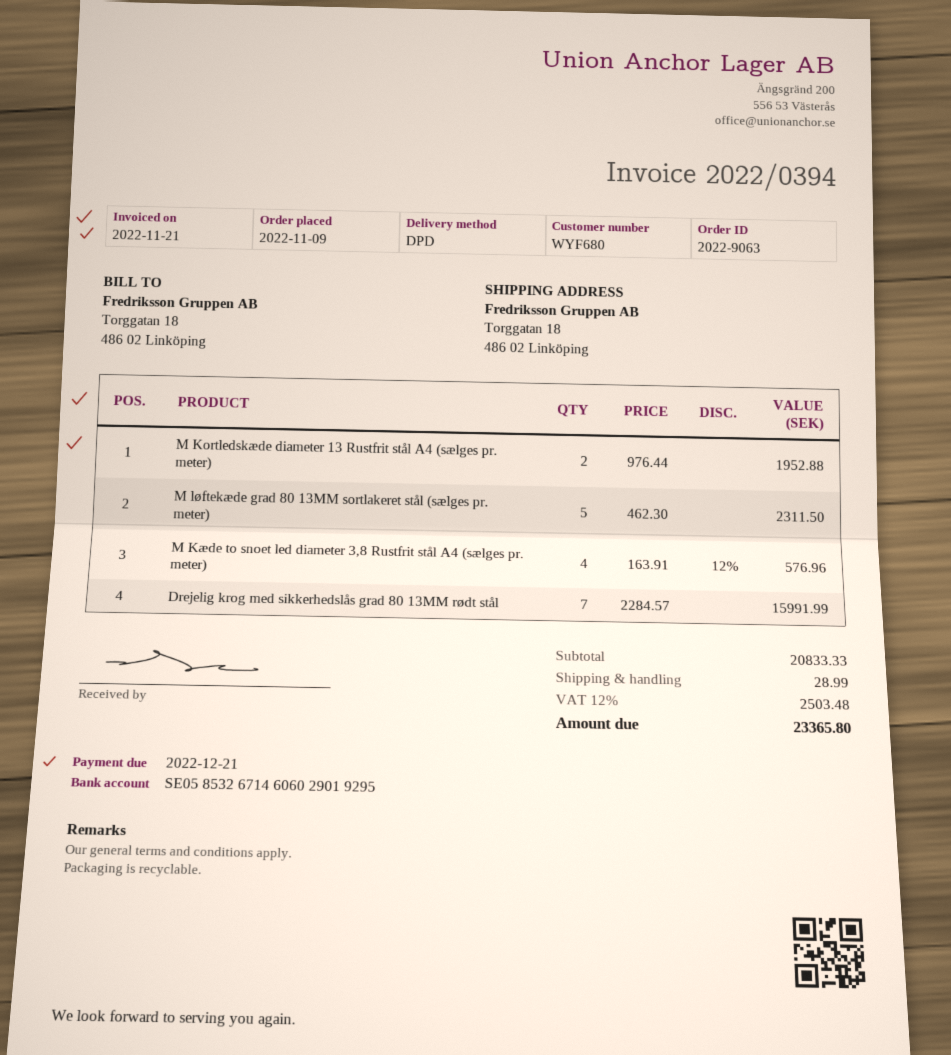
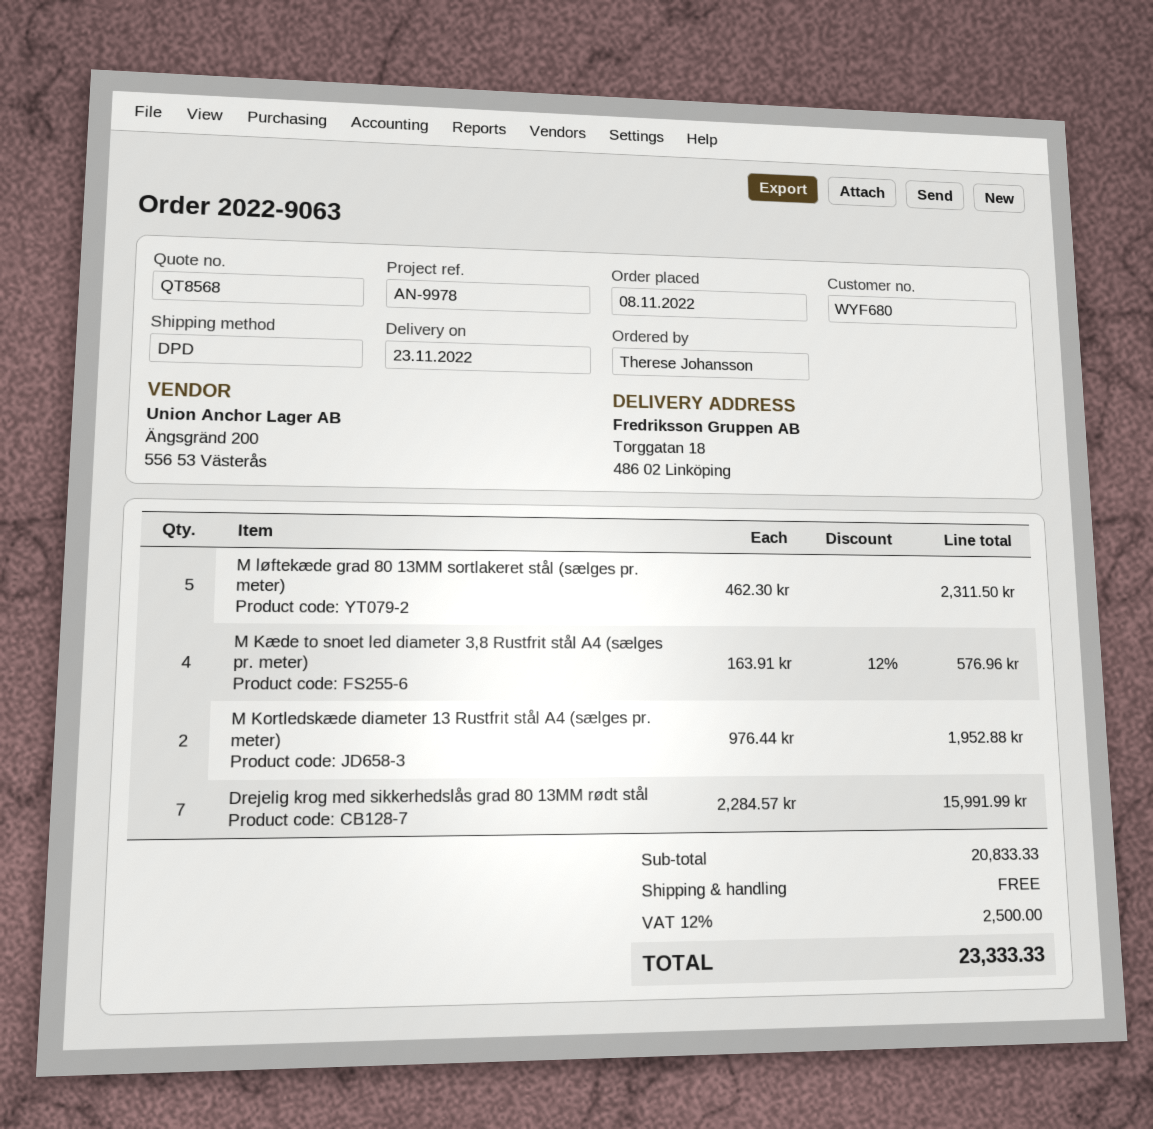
order date: 2022-11-09 -> 2022-11-08
shipping: 28.99 -> 0.00
tax: 12% = 2503.48 -> 12% = 2500.00
total: 23365.80 -> 23333.33

